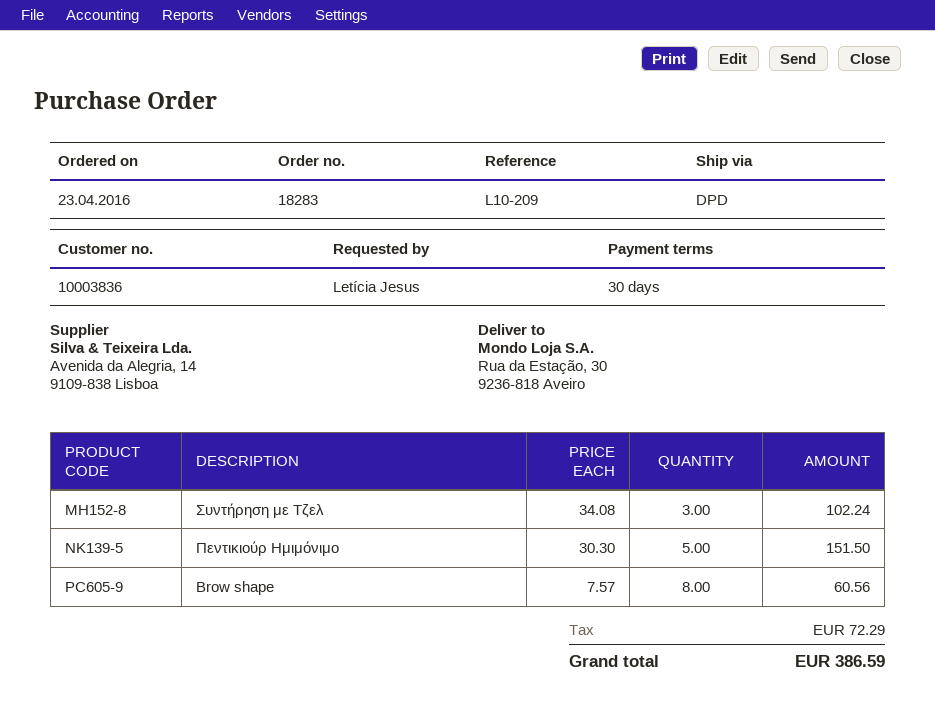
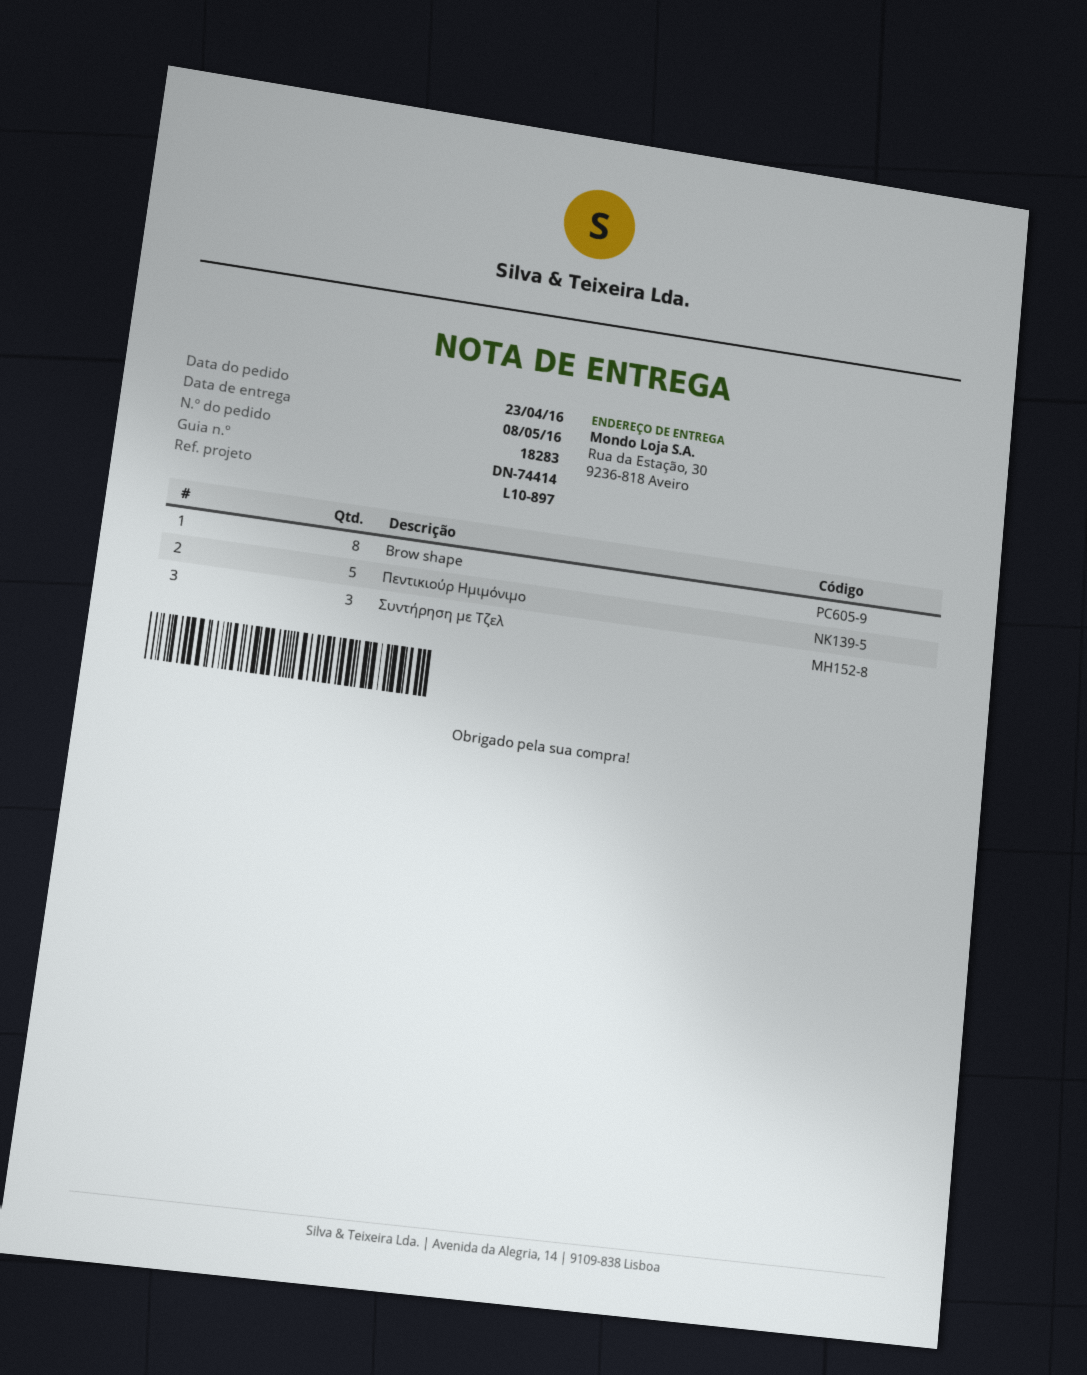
reference: L10-209 -> L10-897

